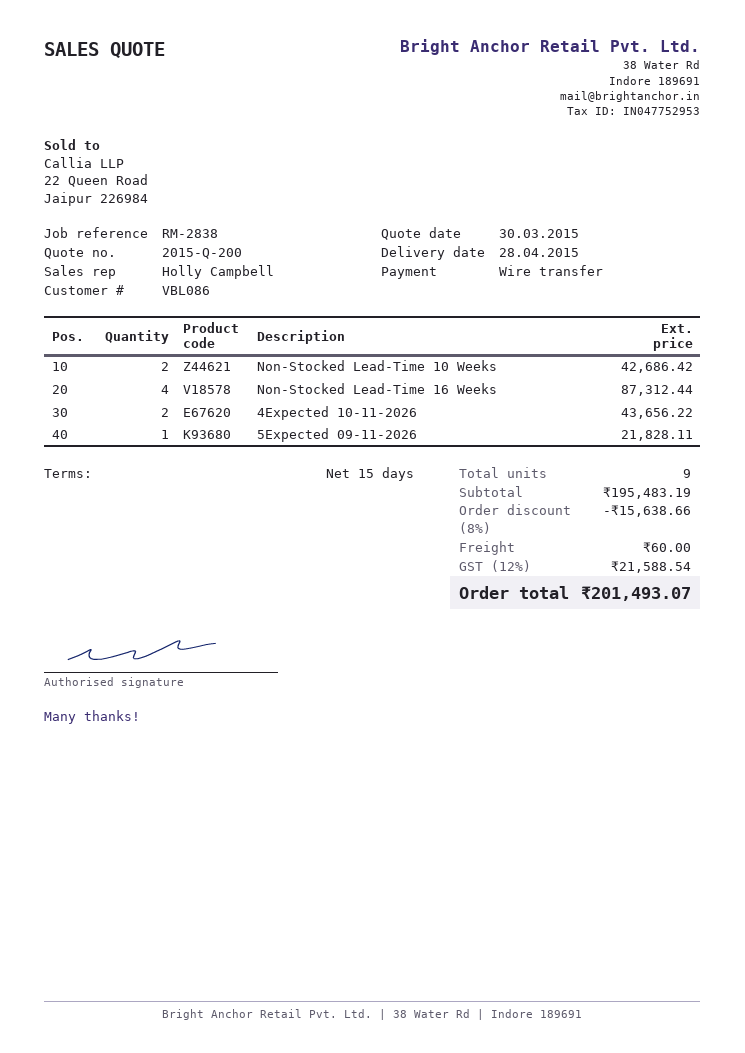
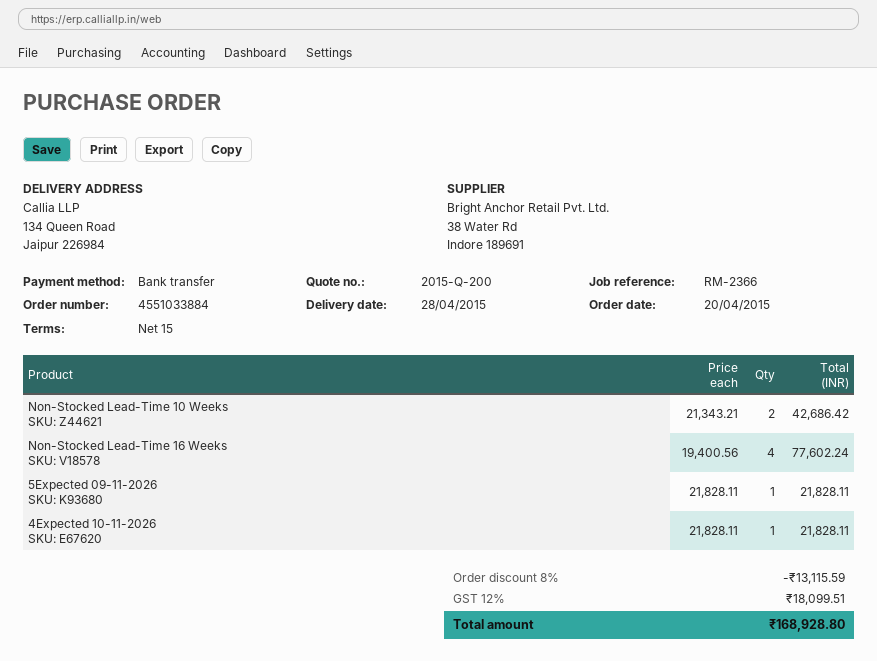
reference: RM-2838 -> RM-2366
Non-Stocked Lead-Time 16 Weeks: 4 for 87312.44 -> 4 for 77602.24
4Expected 10-11-2026: 2 for 43656.22 -> 1 for 21828.11
discount: 8% = 15638.66 -> 8% = 13115.59
shipping: 60.00 -> none
tax: 12% = 21588.54 -> 12% = 18099.51
total: 201493.07 -> 168928.80

